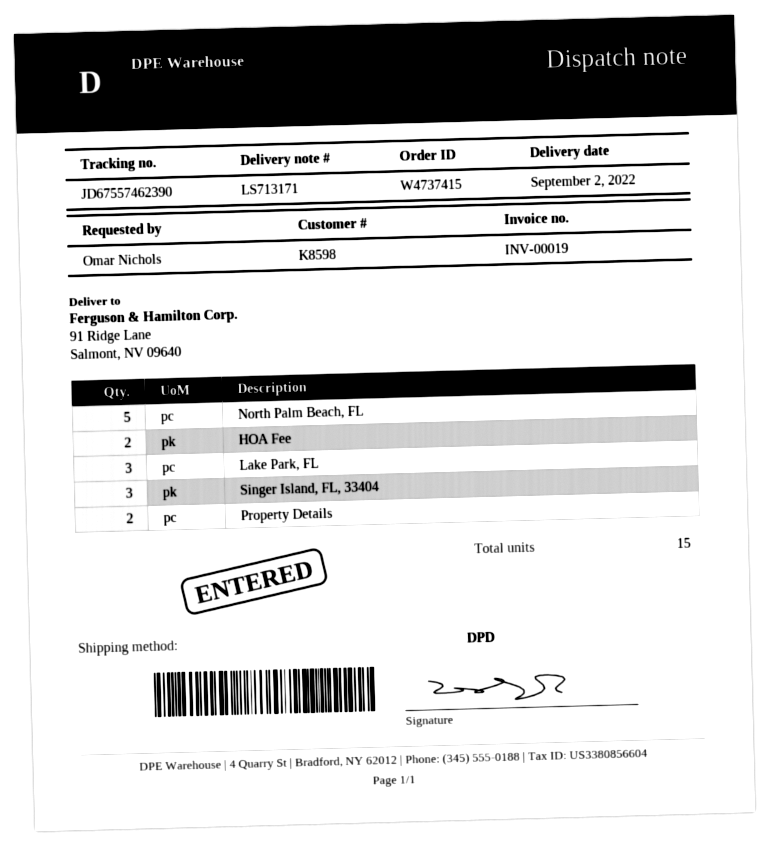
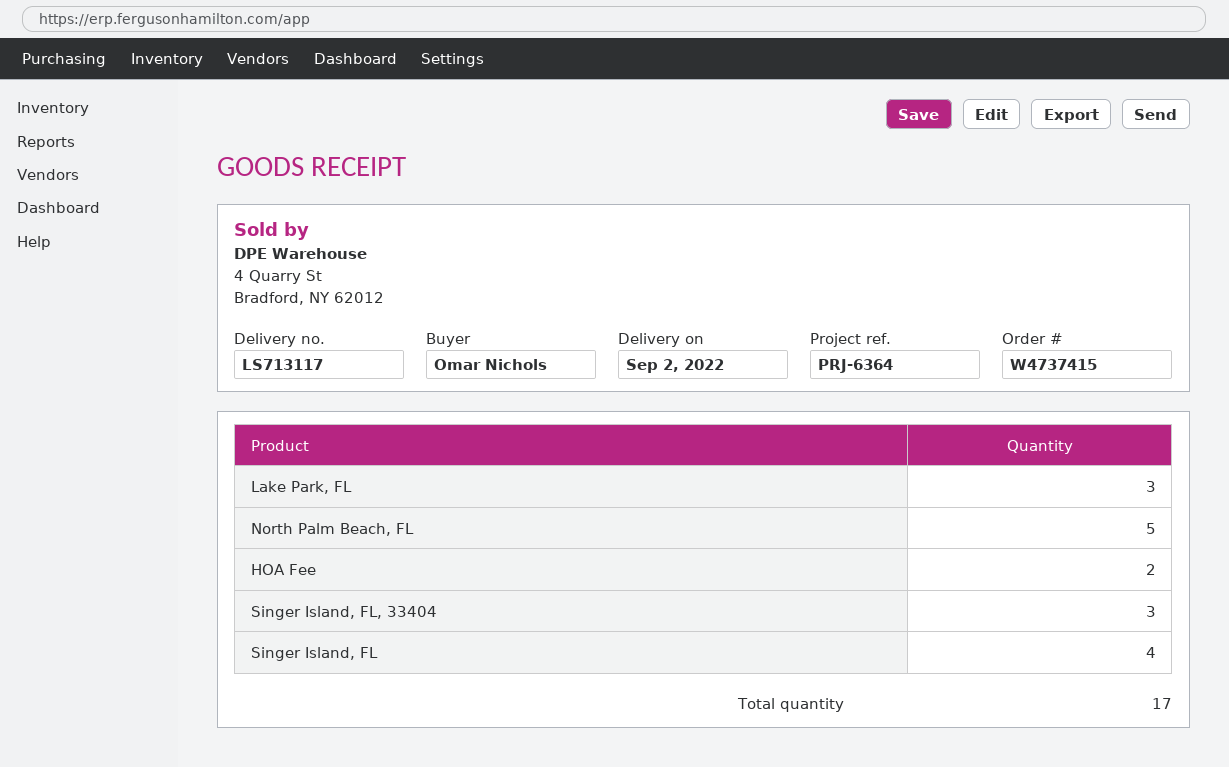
delivery note number: LS713171 -> LS713117
Property Details: 2 -> none
Singer Island, FL: none -> 4
total quantity: 15 -> 17

